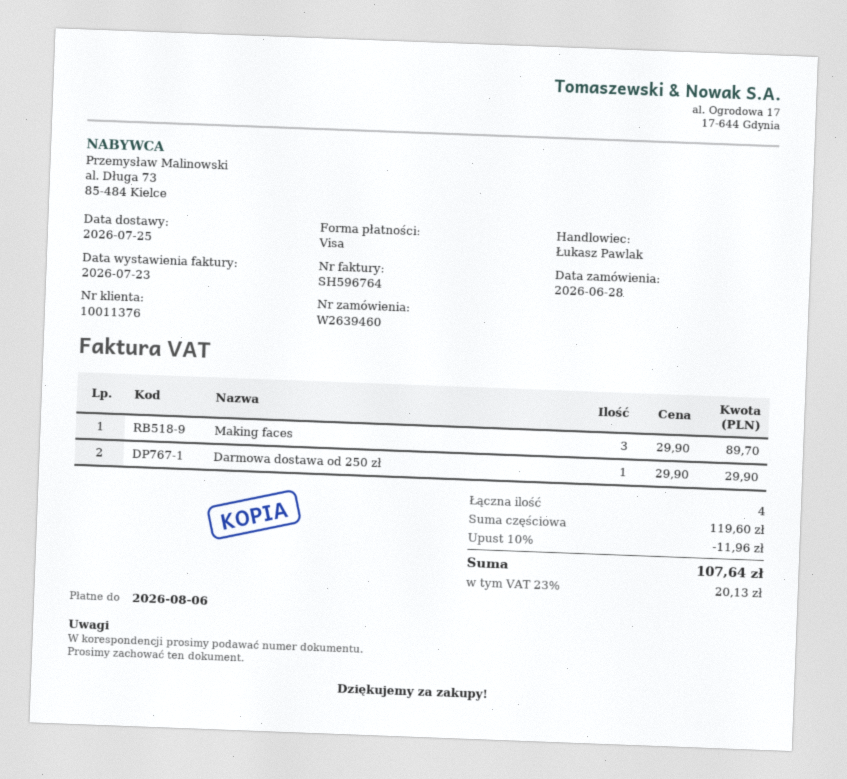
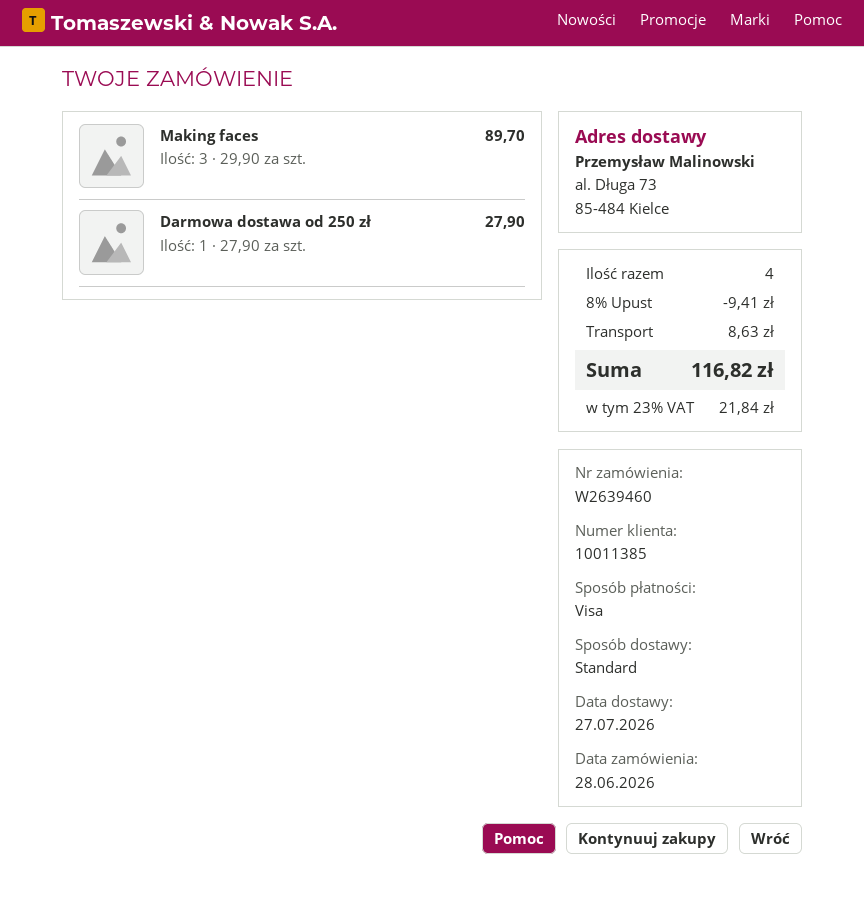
delivery date: 2026-07-25 -> 2026-07-27
customer number: 10011376 -> 10011385
Darmowa dostawa od 250 zł: 1 x 29.90 = 29.90 -> 1 x 27.90 = 27.90
discount: 10% = 11.96 -> 8% = 9.41
shipping: none -> 8.63
tax: 23% = 20.13 -> 23% = 21.84
total: 107.64 -> 116.82

